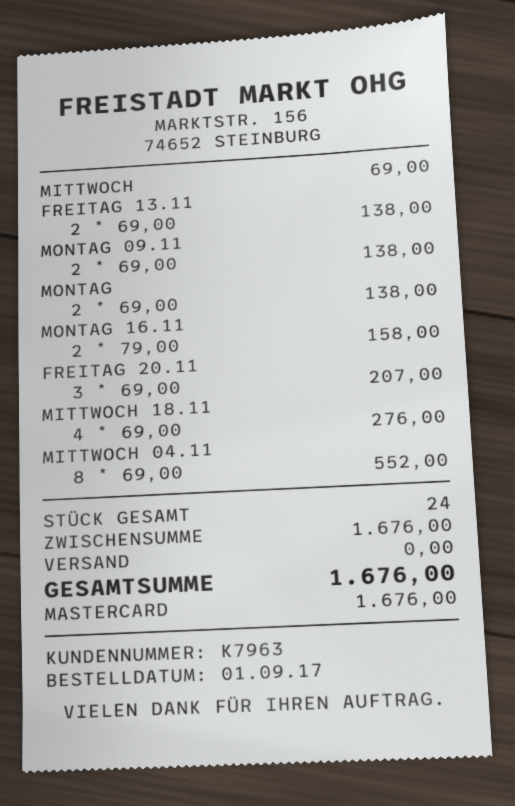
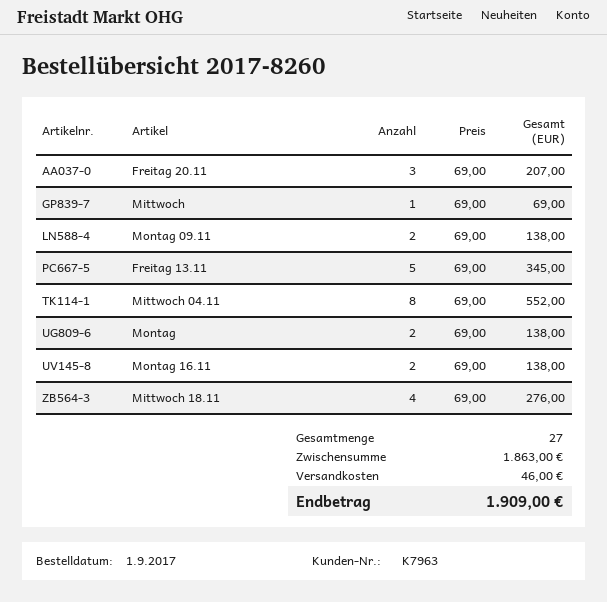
FREITAG 13.11: 2 x 69.00 = 138.00 -> 5 x 69.00 = 345.00
MONTAG 16.11: 2 x 79.00 = 158.00 -> 2 x 69.00 = 138.00
total quantity: 24 -> 27
subtotal: 1676.00 -> 1863.00
shipping: 0.00 -> 46.00
total: 1676.00 -> 1909.00

